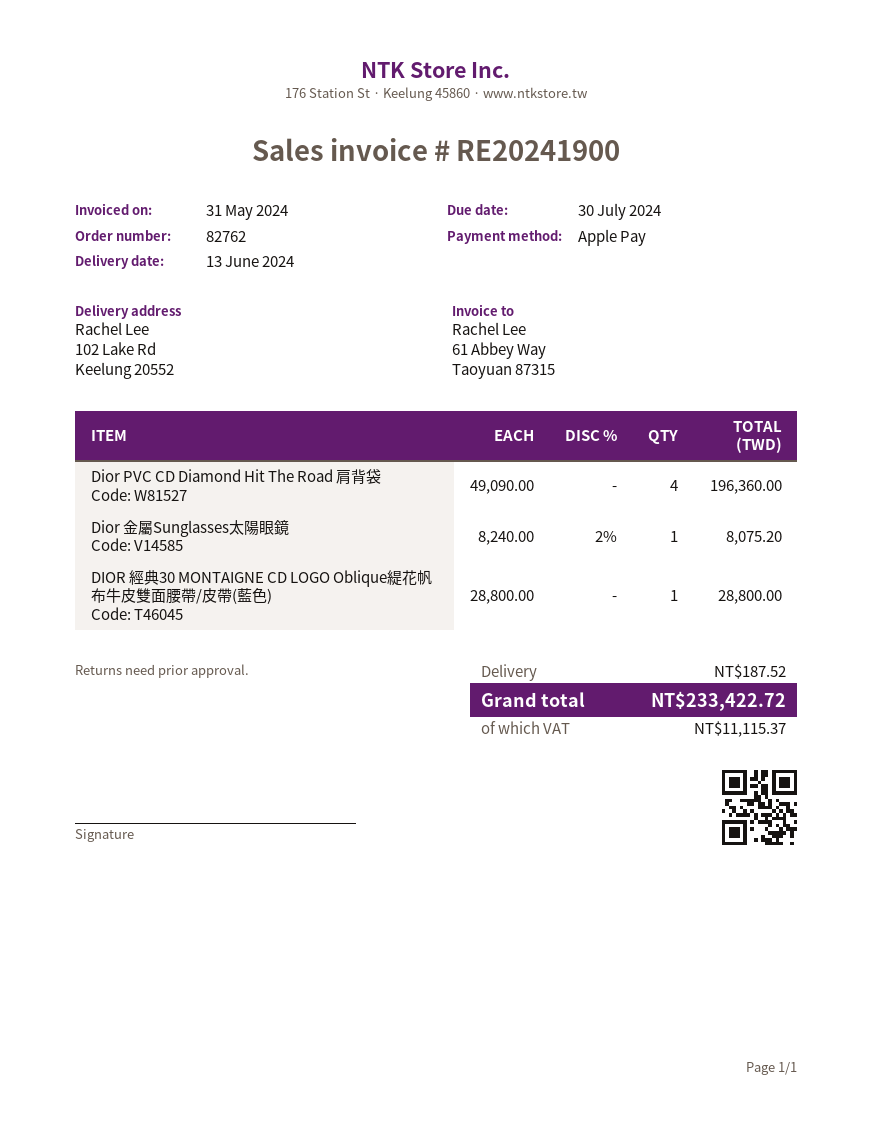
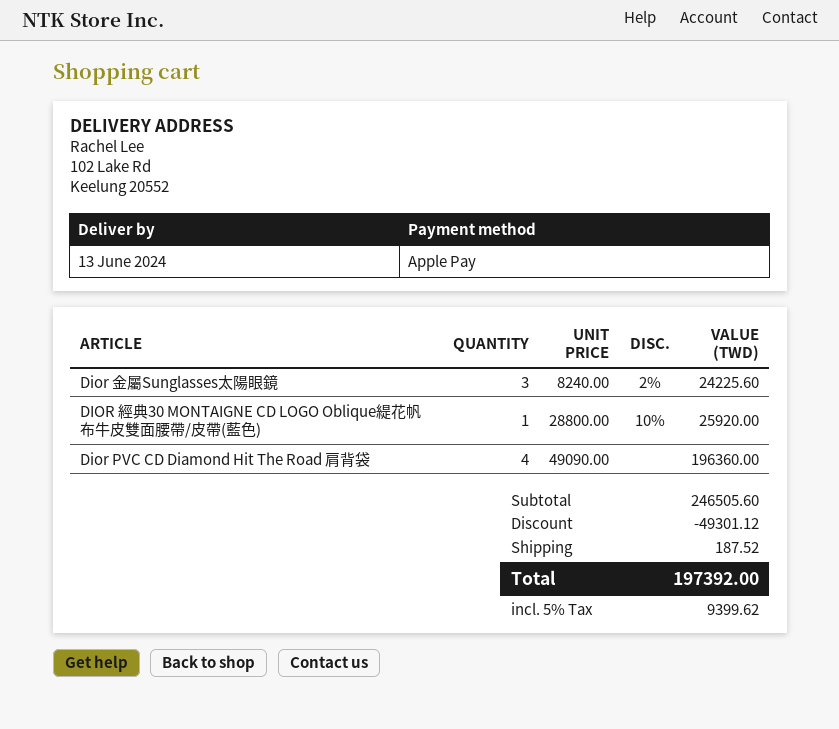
Dior 金屬Sunglasses太陽眼鏡: 1 x 8240.00 - 2% = 8075.20 -> 3 x 8240.00 - 2% = 24225.60
DIOR 經典30 MONTAIGNE CD LOGO Oblique緹花帆布牛皮雙面腰帶/皮帶(藍色): 1 x 28800.00 = 28800.00 -> 1 x 28800.00 - 10% = 25920.00
discount: none -> 49301.12
tax: 11115.37 -> 9399.62
total: 233422.72 -> 197392.00

